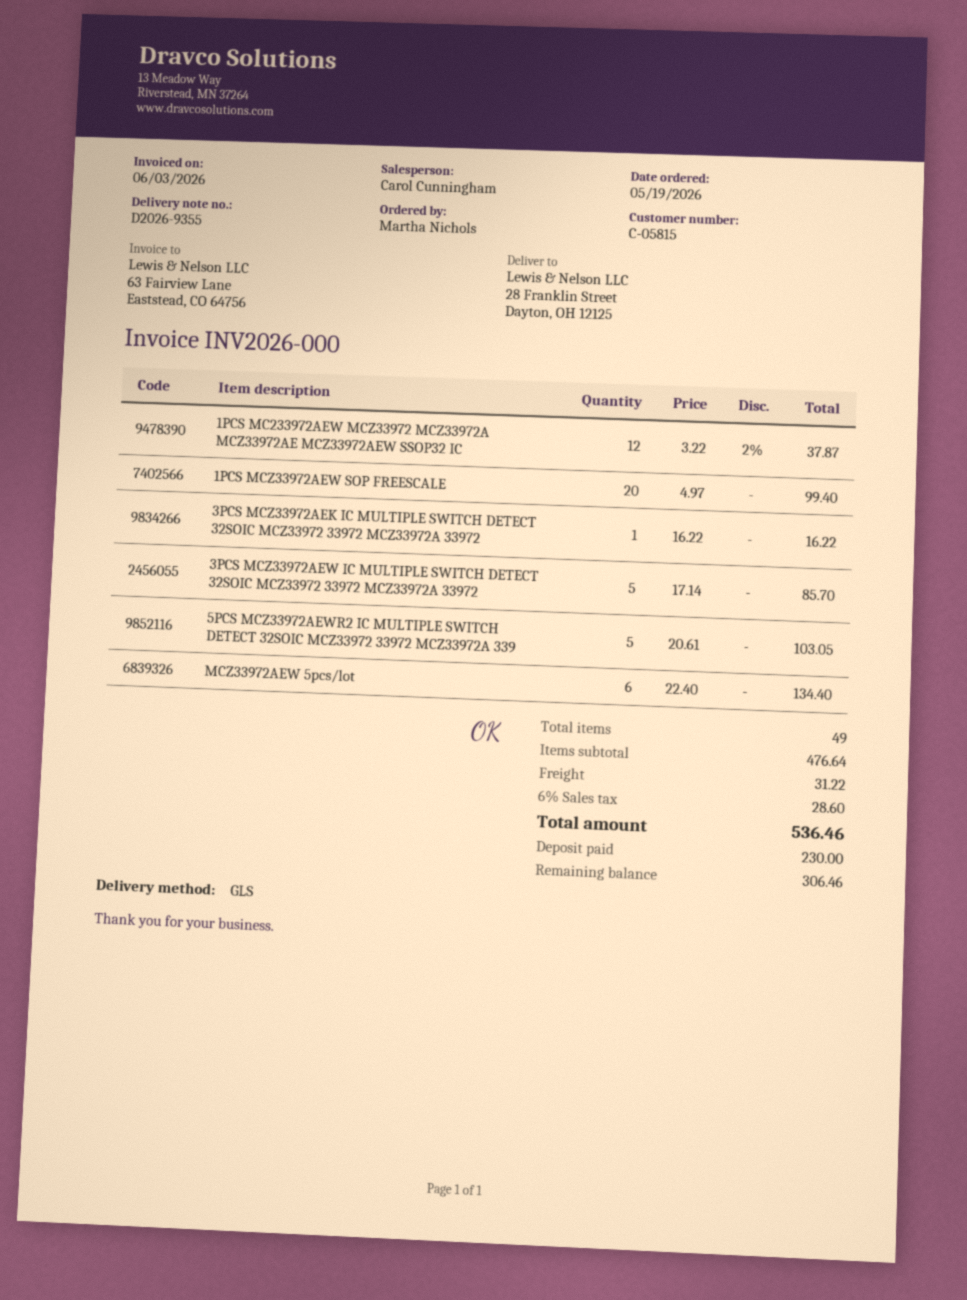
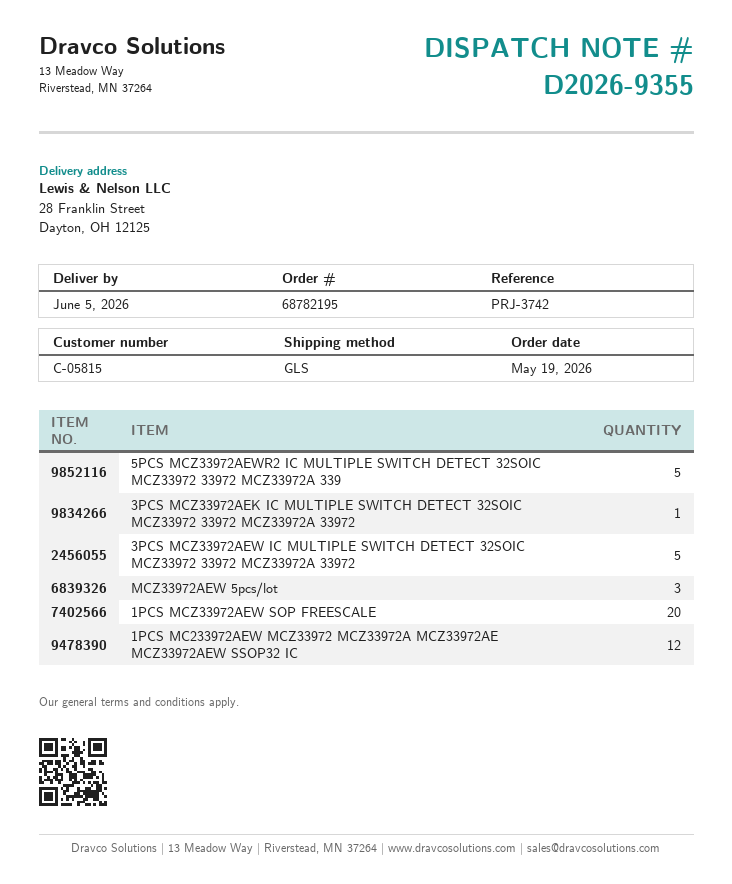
MCZ33972AEW 5pcs/lot: 6 -> 3

